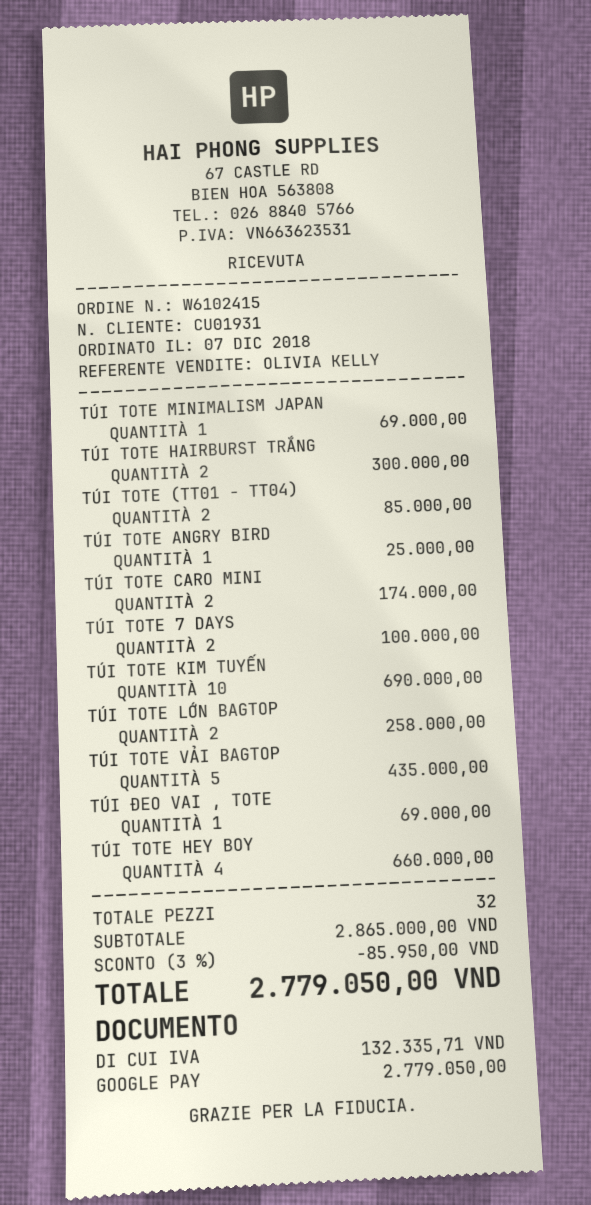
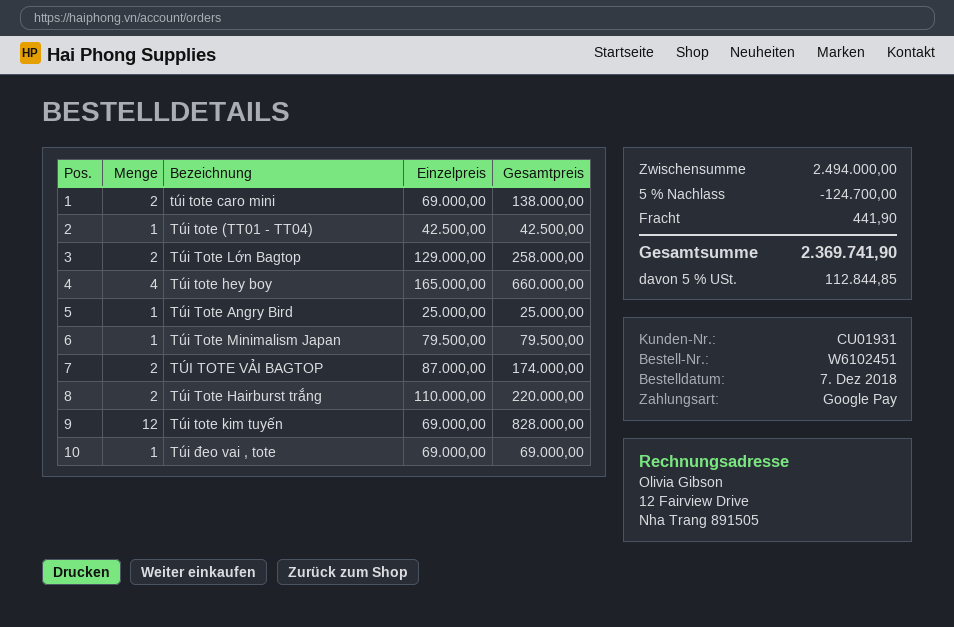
order number: W6102415 -> W6102451
TÚI TOTE MINIMALISM JAPAN: 1 for 69000.00 -> 1 for 79500.00
TÚI TOTE HAIRBURST TRẮNG: 2 for 300000.00 -> 2 for 220000.00
TÚI TOTE (TT01 - TT04): 2 for 85000.00 -> 1 for 42500.00
TÚI TOTE CARO MINI: 2 for 174000.00 -> 2 for 138000.00
TÚI TOTE 7 DAYS: 2 for 100000.00 -> none
TÚI TOTE KIM TUYẾN: 10 for 690000.00 -> 12 for 828000.00
TÚI TOTE VẢI BAGTOP: 5 for 435000.00 -> 2 for 174000.00
subtotal: 2865000.00 -> 2494000.00
discount: 3% = 85950.00 -> 5% = 124700.00
shipping: none -> 441.90
tax: 132335.71 -> 112844.85
total: 2779050.00 -> 2369741.90

